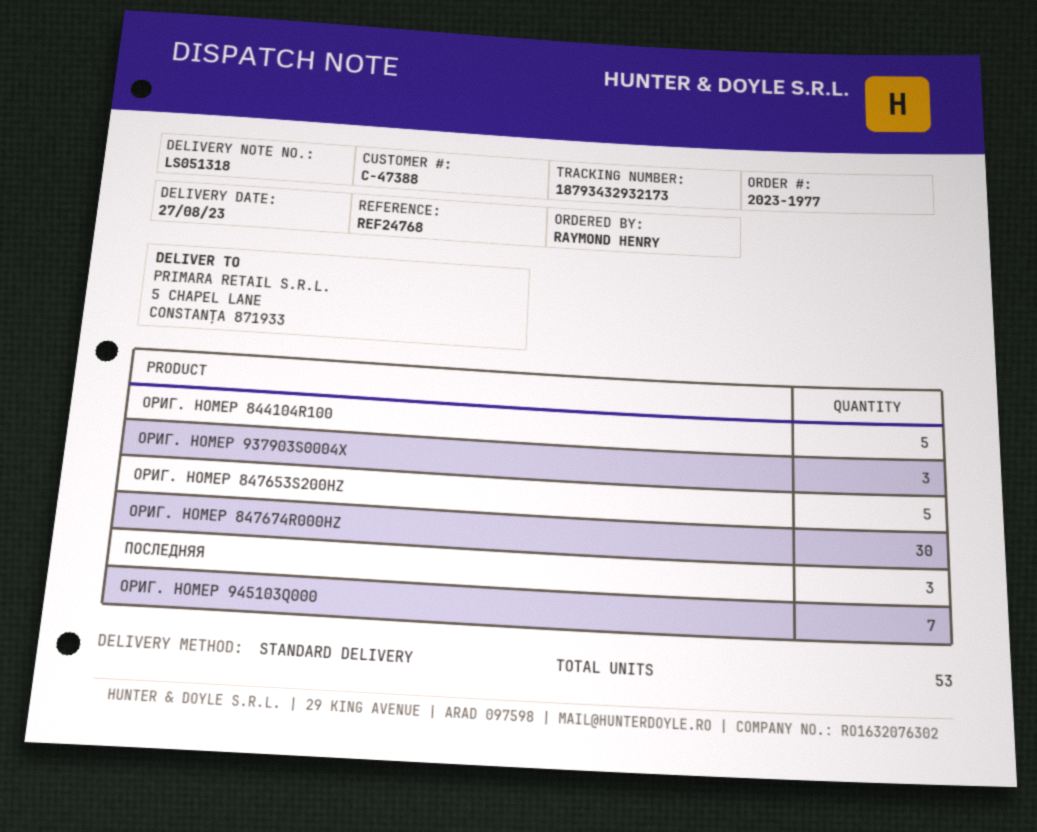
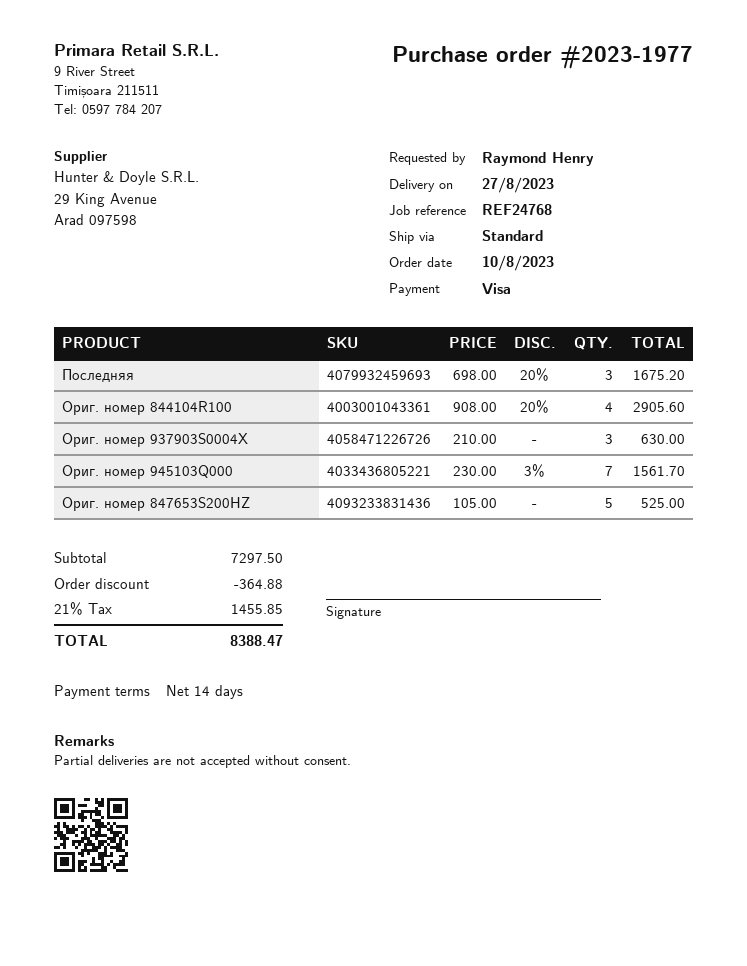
ОРИГ. НОМЕР 844104R100: 5 -> 4
ОРИГ. НОМЕР 847674R000HZ: 30 -> none

